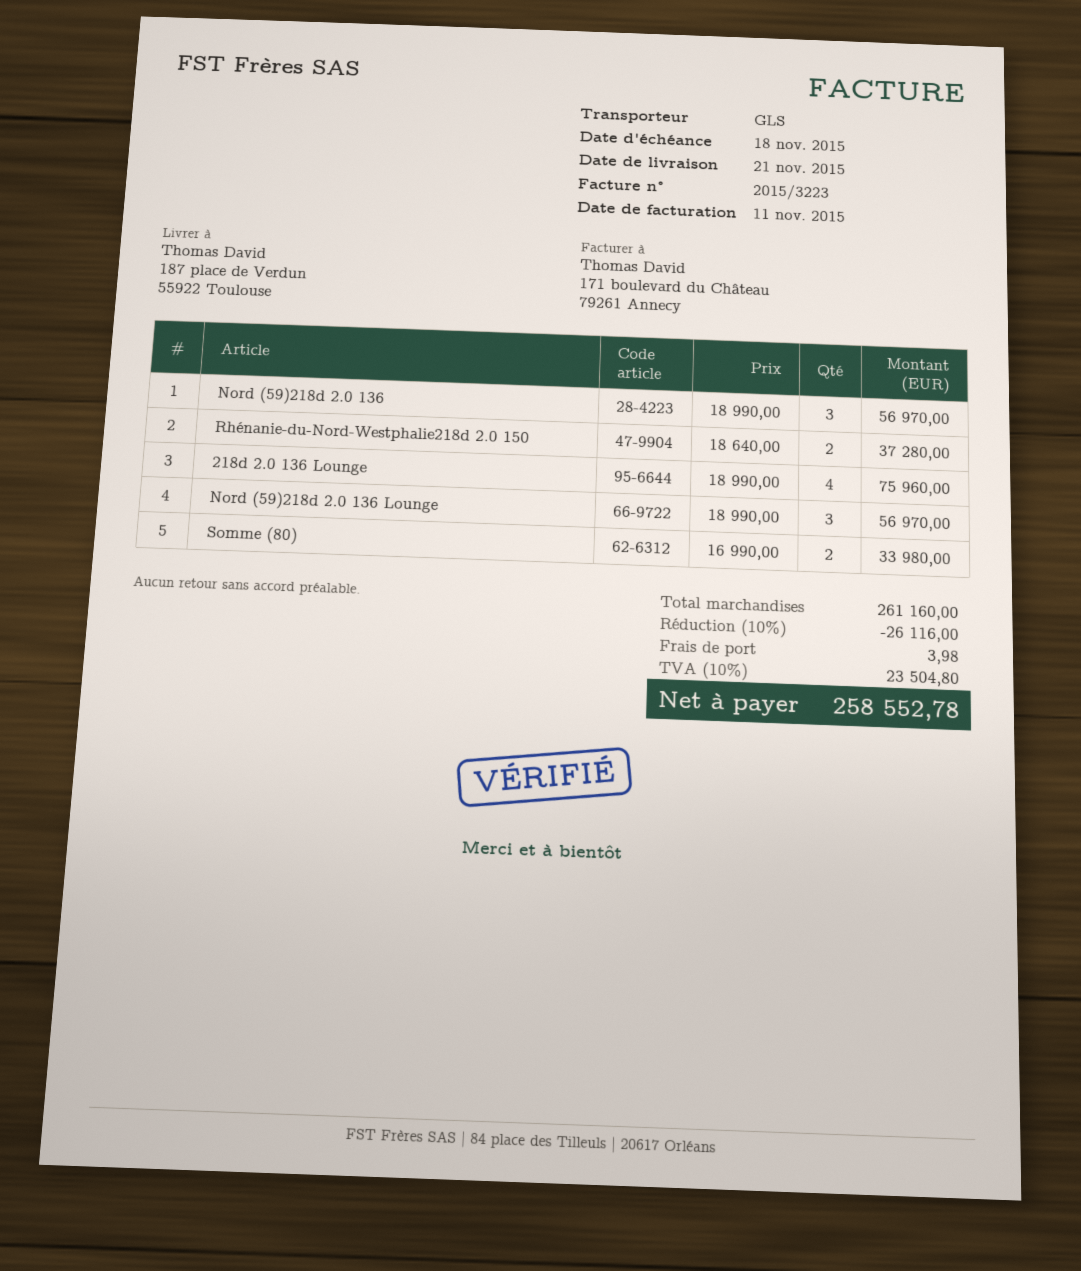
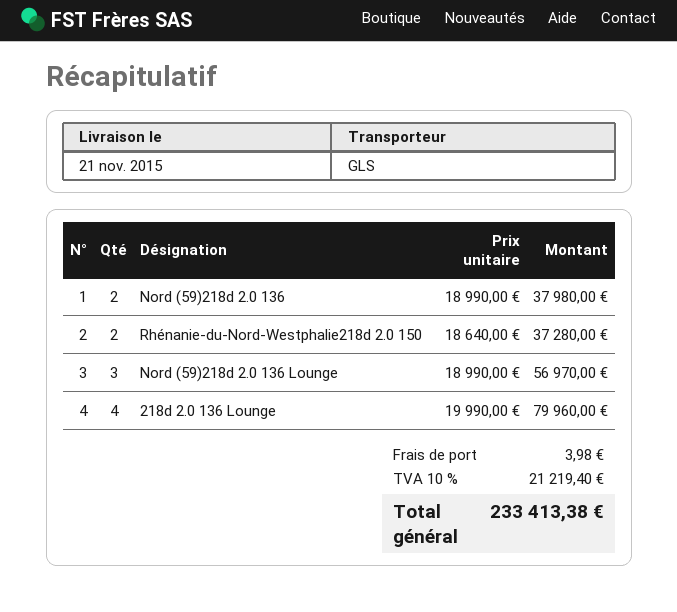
Nord (59)218d 2.0 136: 3 x 18990.00 = 56970.00 -> 2 x 18990.00 = 37980.00
218d 2.0 136 Lounge: 4 x 18990.00 = 75960.00 -> 4 x 19990.00 = 79960.00
Somme (80): 2 x 16990.00 = 33980.00 -> none
discount: 10% = 26116.00 -> none
tax: 10% = 23504.80 -> 10% = 21219.40
total: 258552.78 -> 233413.38

